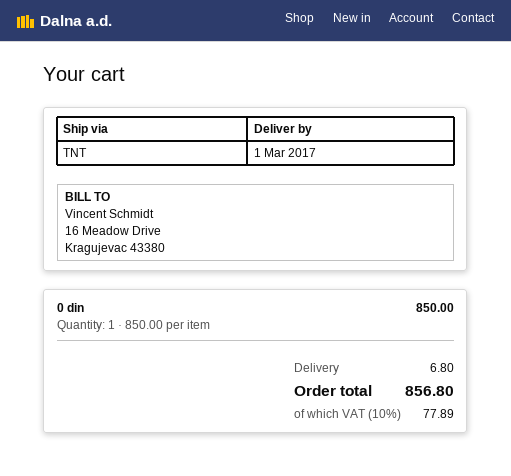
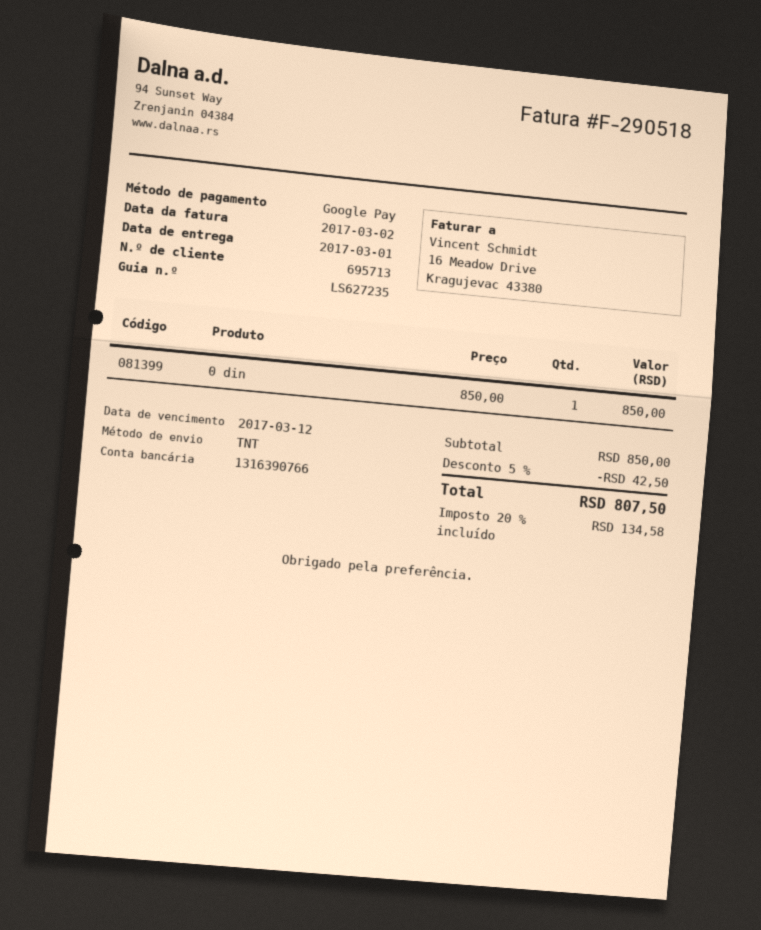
discount: none -> 5% = 42.50
shipping: 6.80 -> none
tax: 10% = 77.89 -> 20% = 134.58
total: 856.80 -> 807.50

